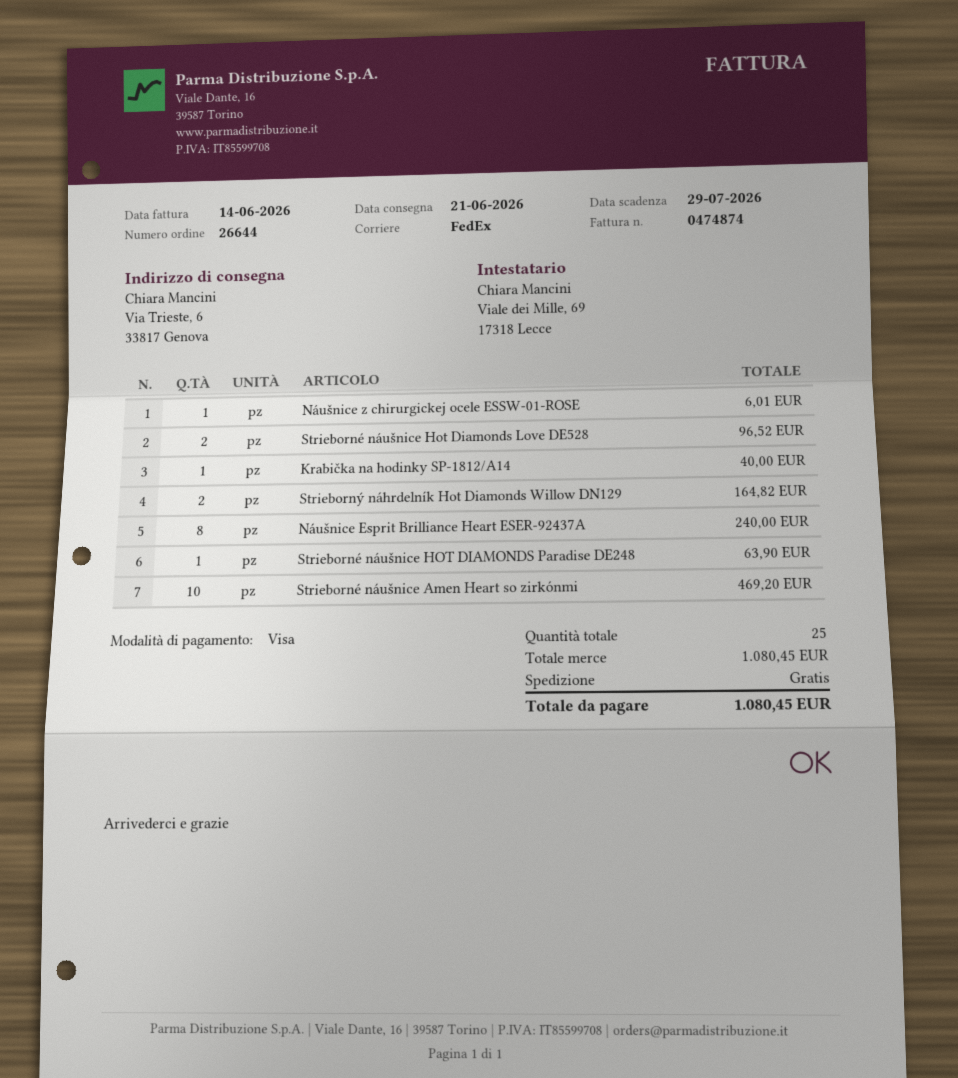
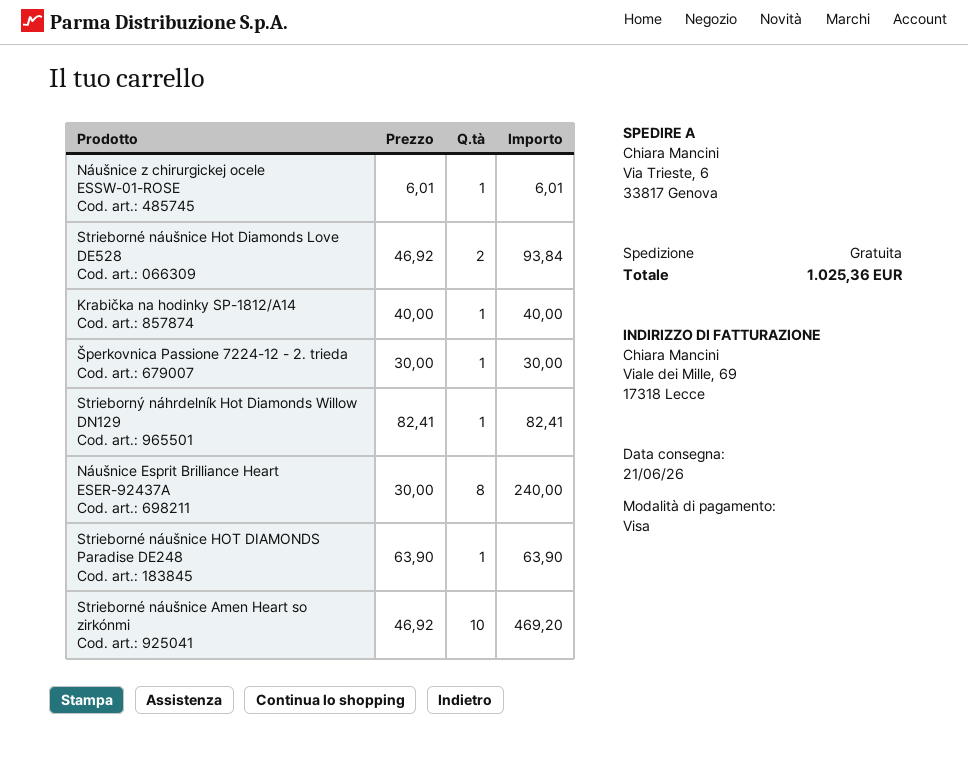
Strieborné náušnice Hot Diamonds Love DE528: 2 for 96.52 -> 2 for 93.84
Strieborný náhrdelník Hot Diamonds Willow DN129: 2 for 164.82 -> 1 for 82.41
Šperkovnica Passione 7224-12 - 2. trieda: none -> 1 for 30.00
total: 1080.45 -> 1025.36

